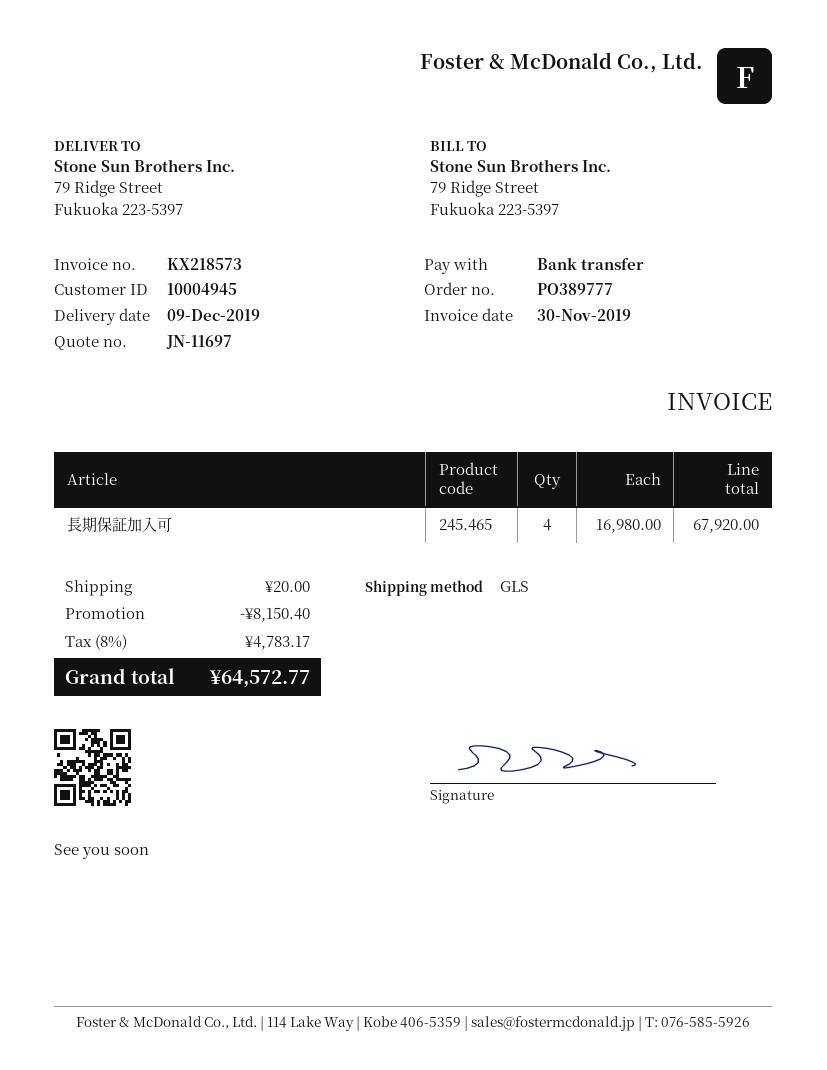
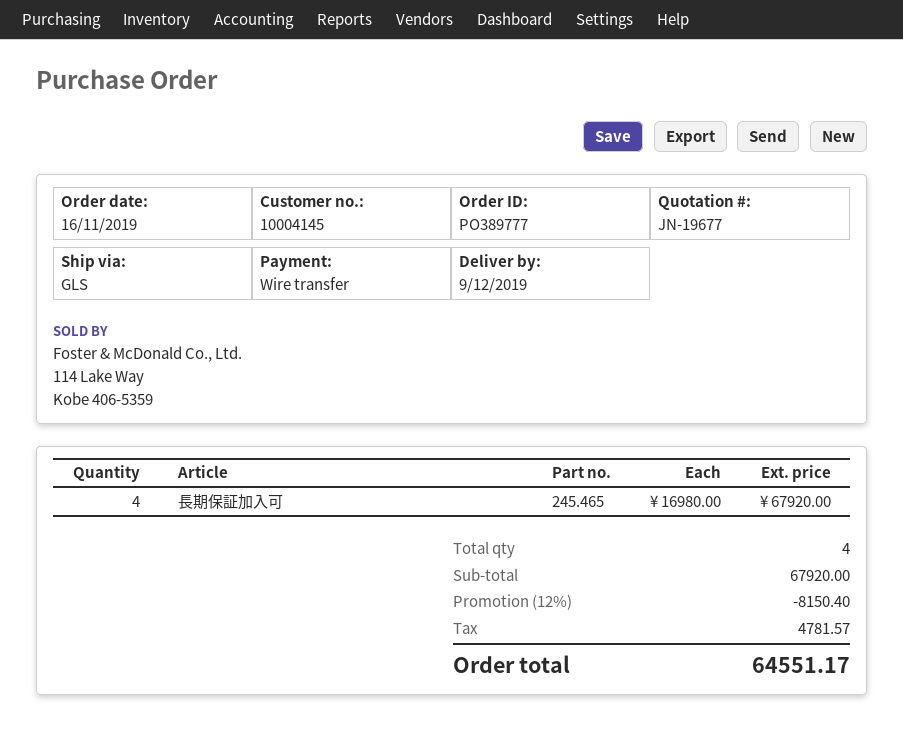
quote number: JN-11697 -> JN-19677
customer number: 10004945 -> 10004145
shipping: 20.00 -> none
tax: 4783.17 -> 4781.57
total: 64572.77 -> 64551.17

